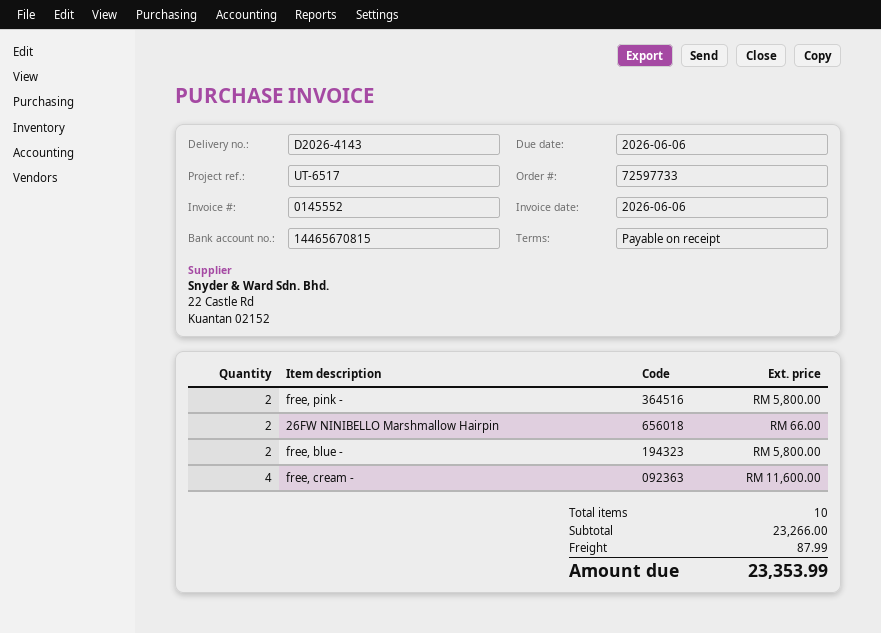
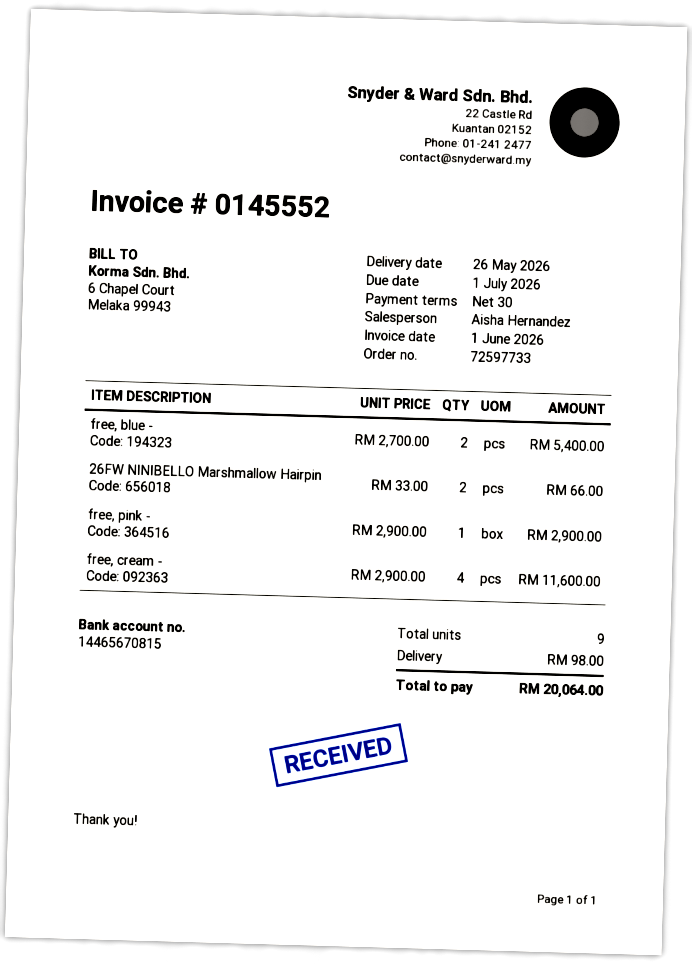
invoice date: 2026-06-06 -> 2026-06-01
payment terms: on receipt -> 30 days
due date: 2026-06-06 -> 2026-07-01
free, pink -: 2 for 5800.00 -> 1 for 2900.00
free, blue -: 2 for 5800.00 -> 2 for 5400.00
total quantity: 10 -> 9
shipping: 87.99 -> 98.00
total: 23353.99 -> 20064.00

